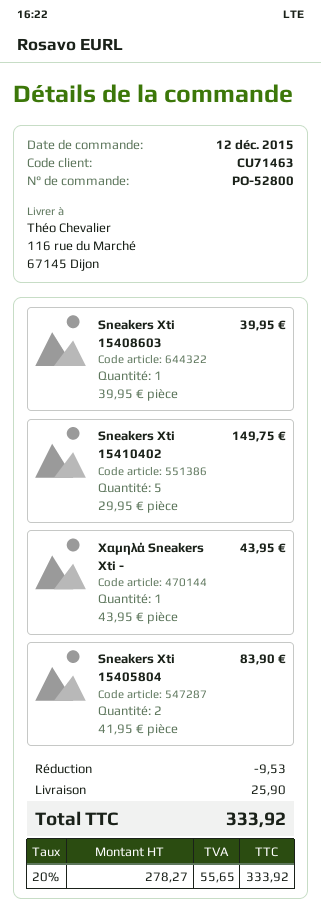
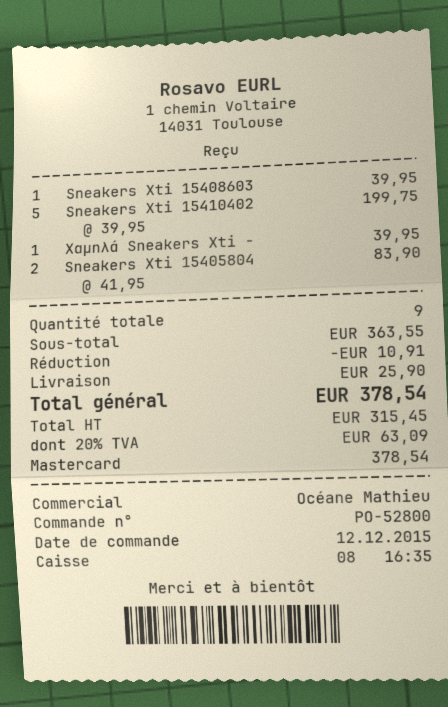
Sneakers Xti 15410402: 5 x 29.95 = 149.75 -> 5 x 39.95 = 199.75
Xαμηλά Sneakers Xti -: 1 x 43.95 = 43.95 -> 1 x 39.95 = 39.95
discount: 9.53 -> 10.91
net: 278.27 -> 315.45
tax: 20% = 55.65 -> 20% = 63.09
total: 333.92 -> 378.54

